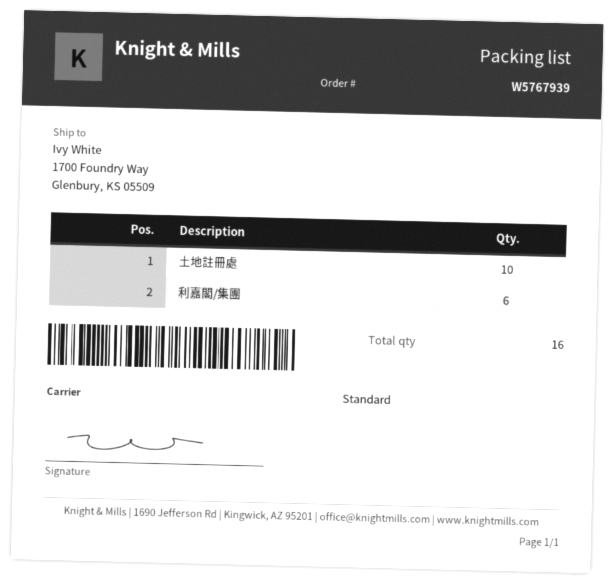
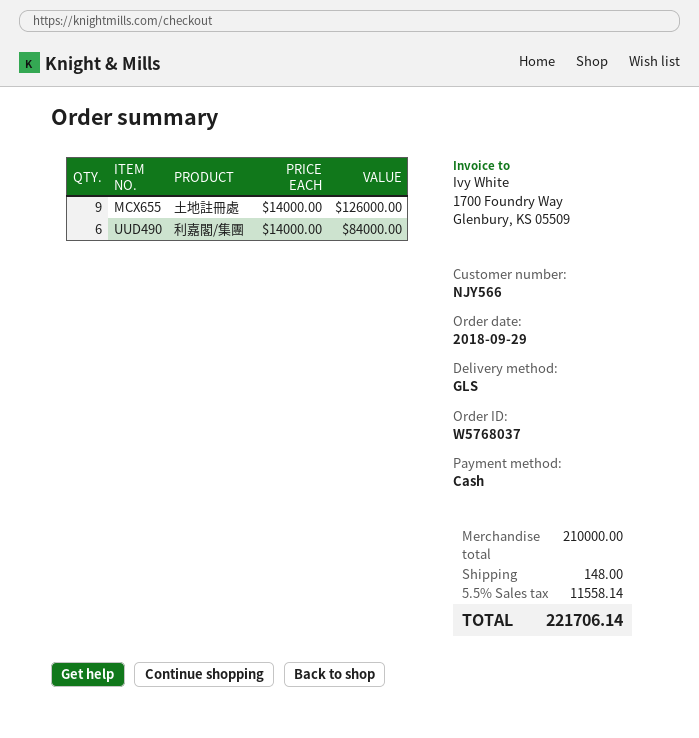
order number: W5767939 -> W5768037
shipping method: standard -> GLS
土地註冊處: 10 -> 9

